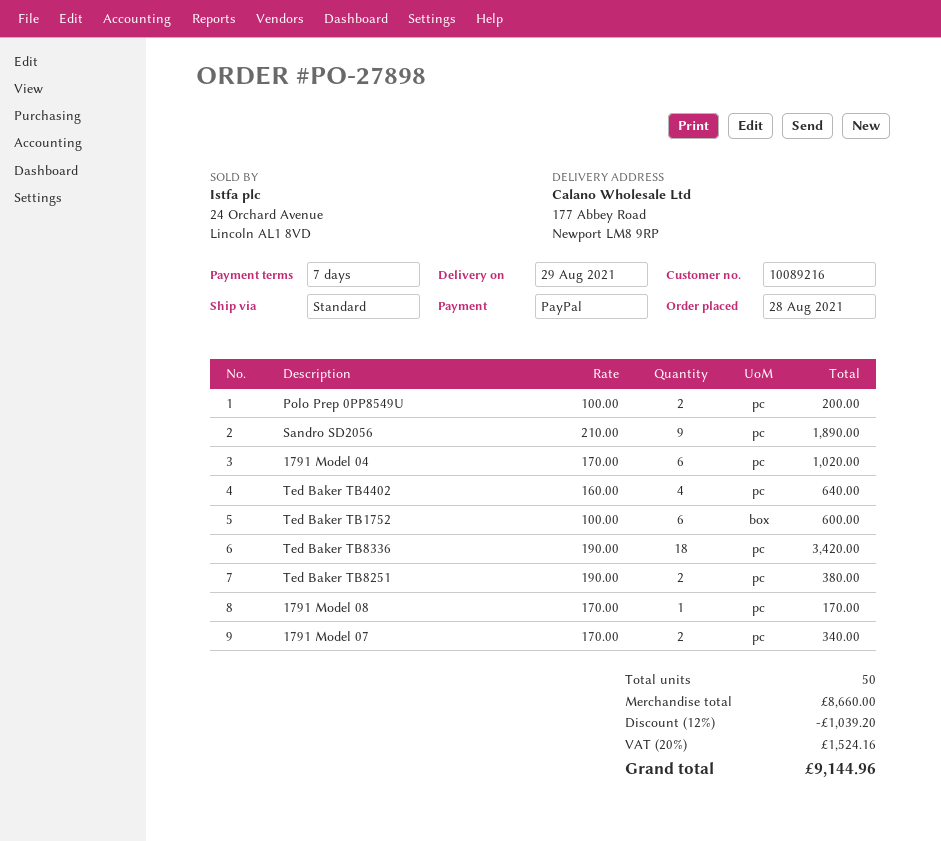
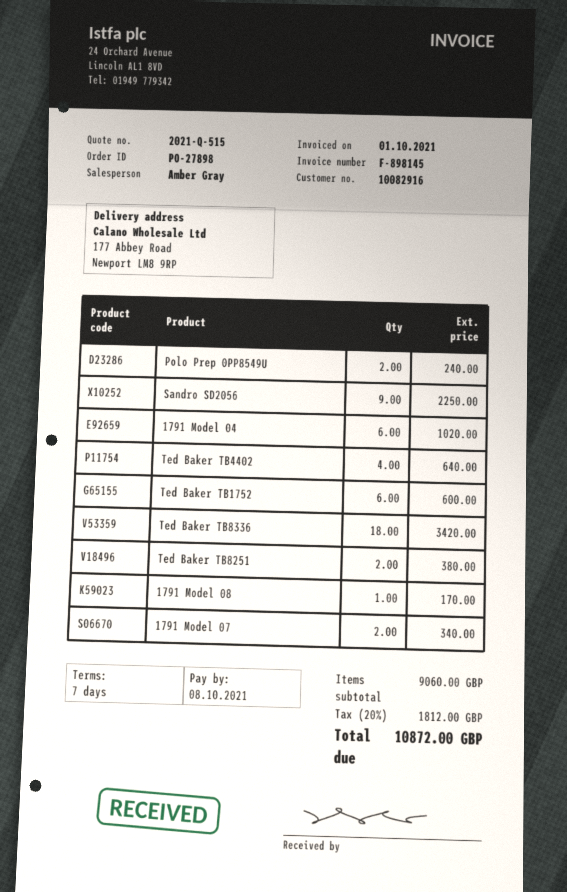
customer number: 10089216 -> 10082916
Polo Prep 0PP8549U: 2 for 200.00 -> 2 for 240.00
Sandro SD2056: 9 for 1890.00 -> 9 for 2250.00
subtotal: 8660.00 -> 9060.00
discount: 12% = 1039.20 -> none
tax: 20% = 1524.16 -> 20% = 1812.00
total: 9144.96 -> 10872.00

